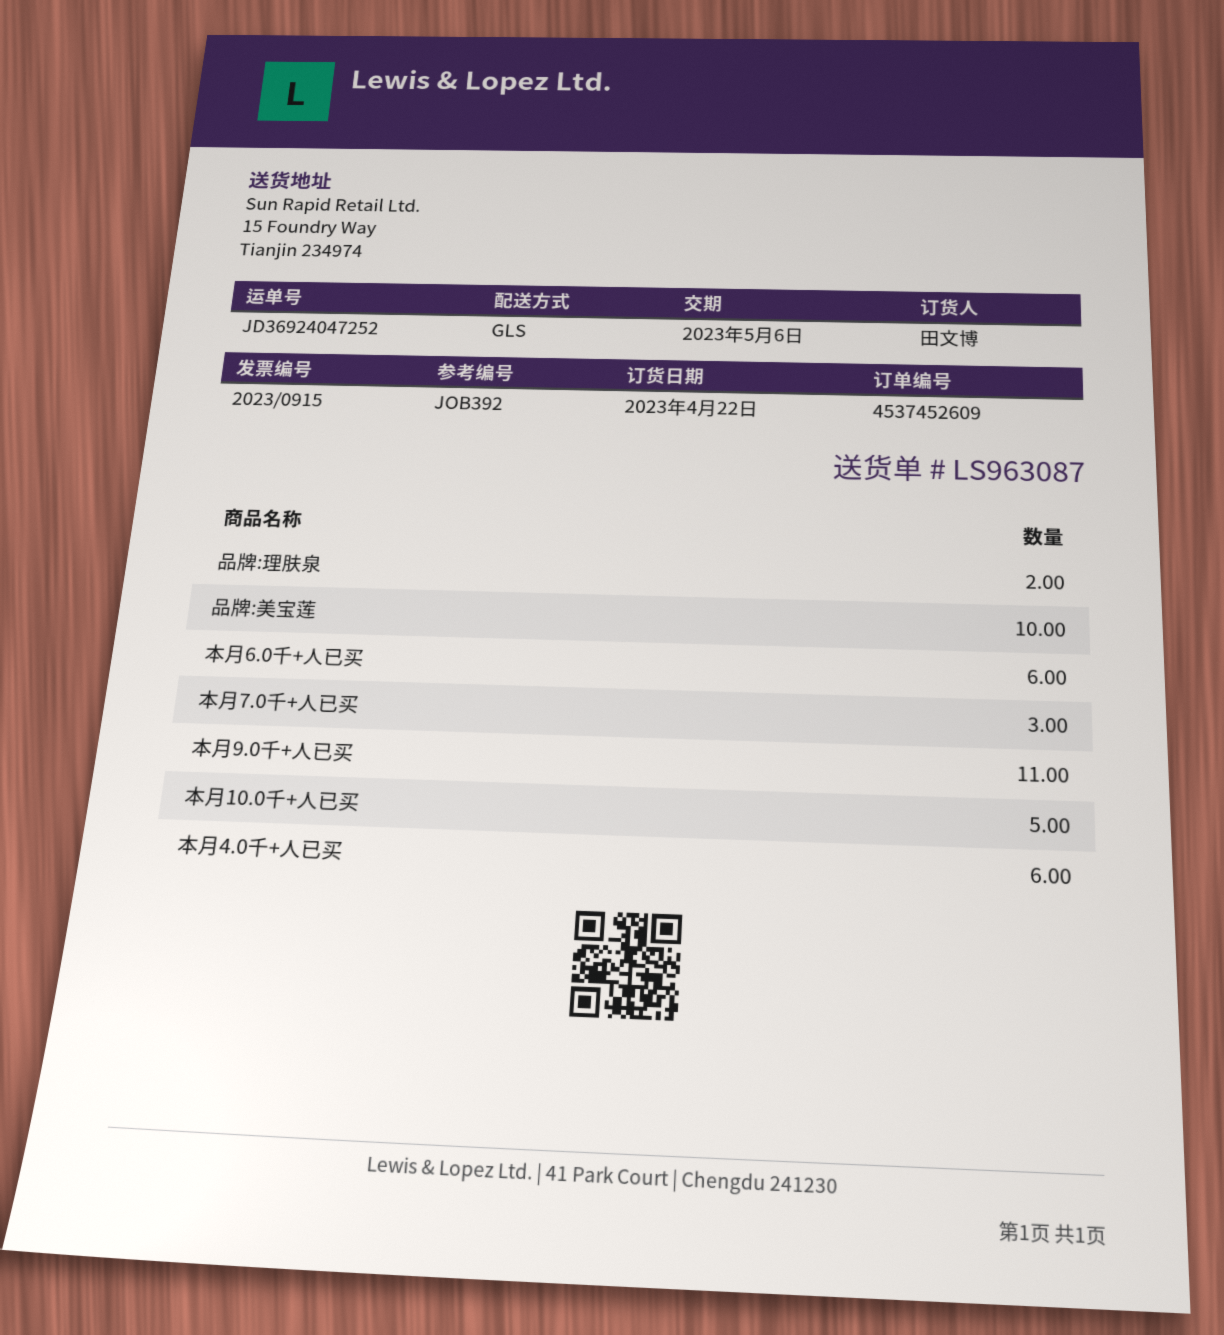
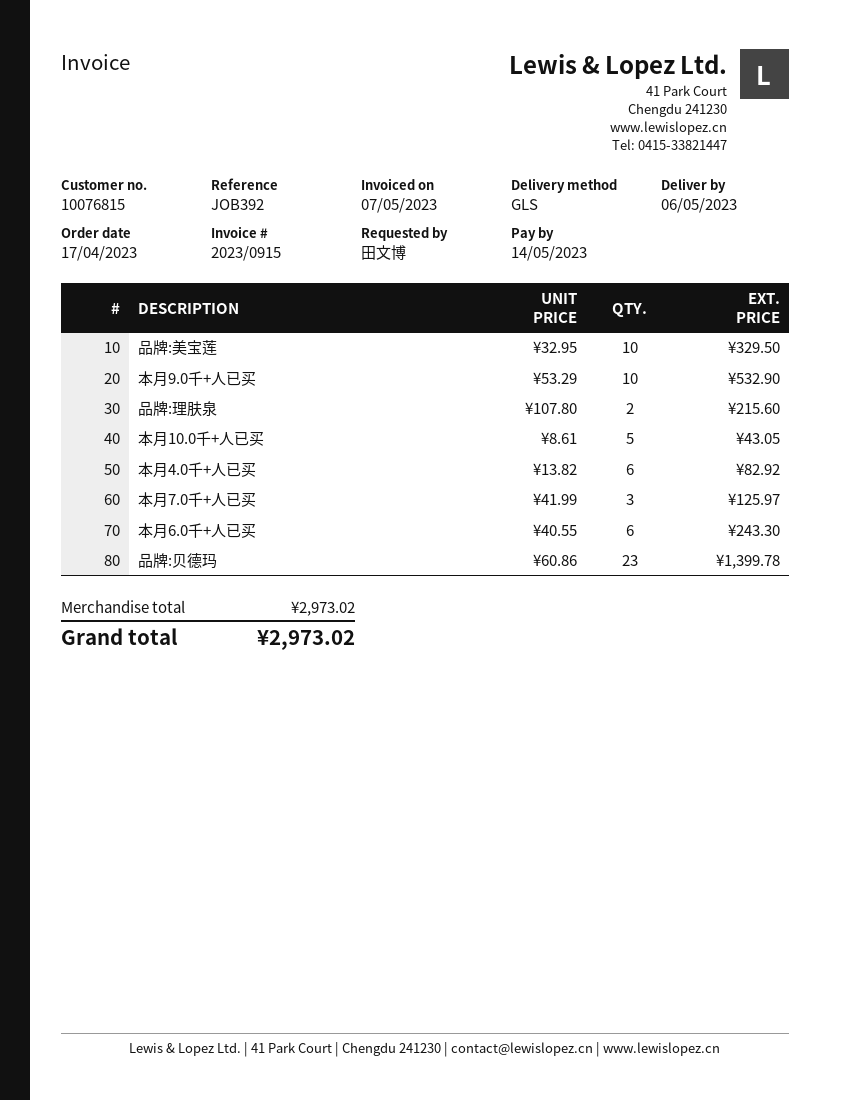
order date: 2023-04-22 -> 2023-04-17
本月9.0千+人已买: 11 -> 10
品牌:贝德玛: none -> 23

